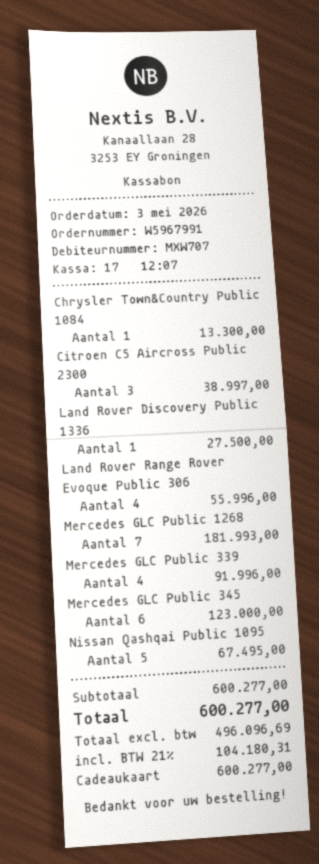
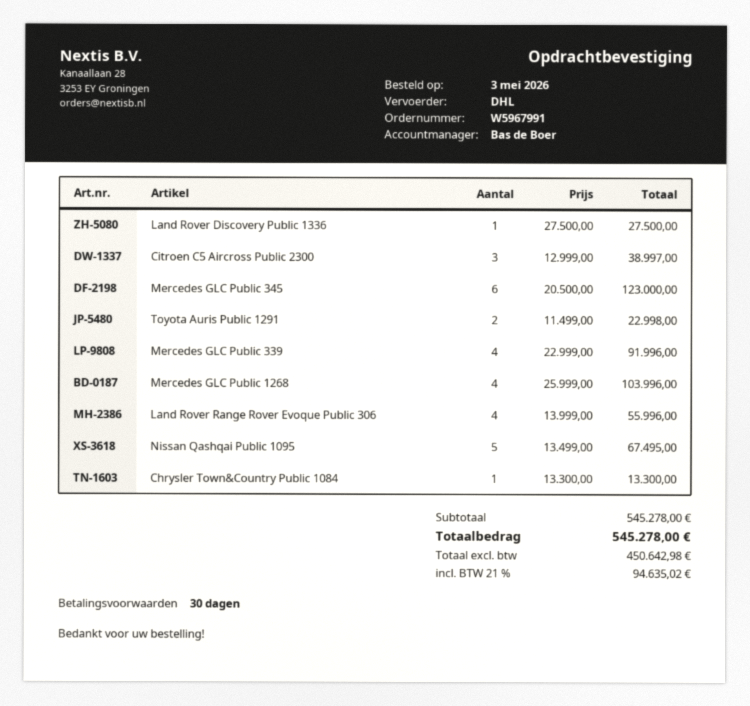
Mercedes GLC Public 1268: 7 for 181993.00 -> 4 for 103996.00
Toyota Auris Public 1291: none -> 2 for 22998.00
subtotal: 600277.00 -> 545278.00
net: 496096.69 -> 450642.98
tax: 21% = 104180.31 -> 21% = 94635.02
total: 600277.00 -> 545278.00

